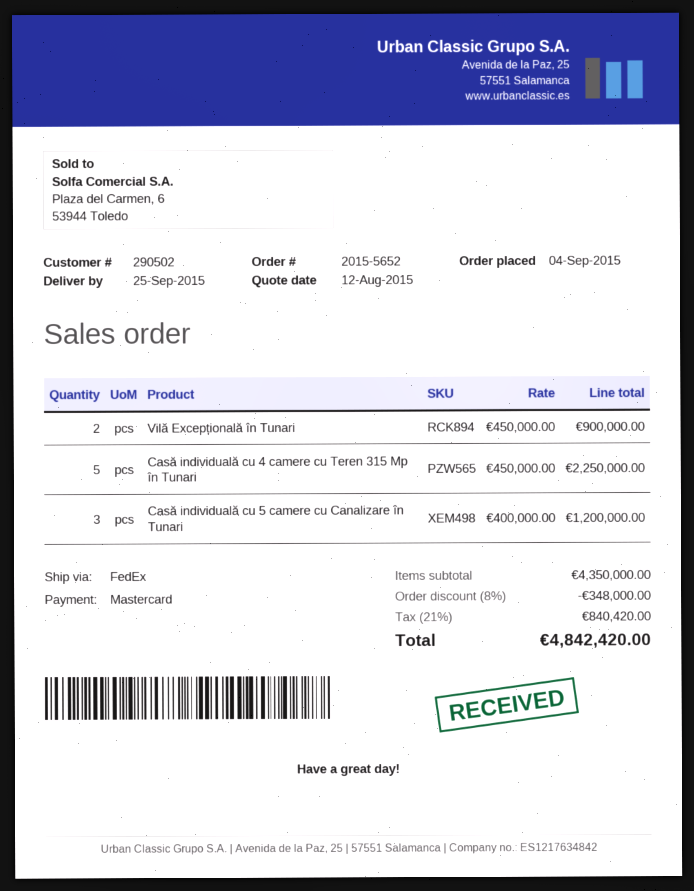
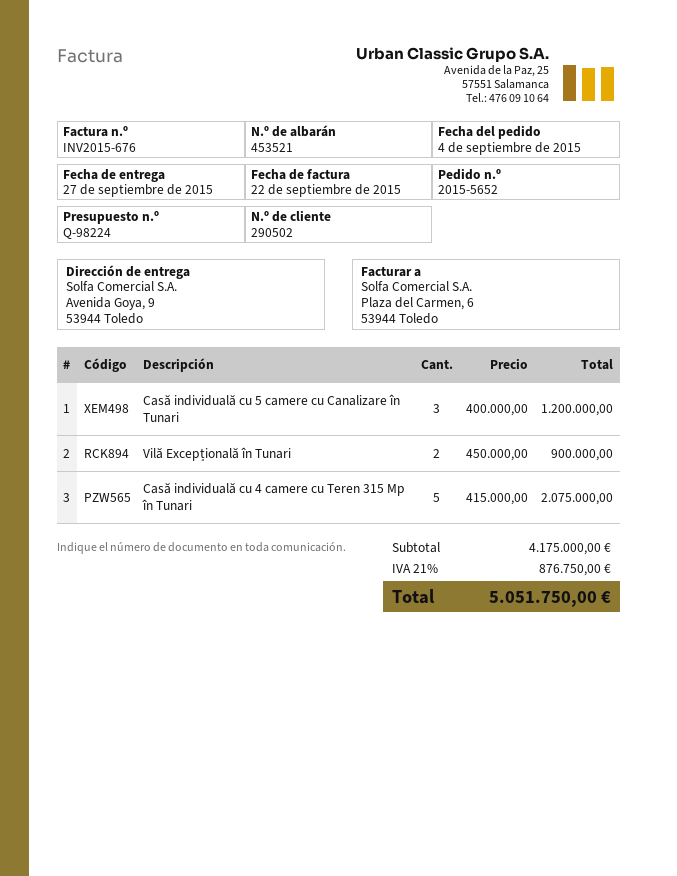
delivery date: 2015-09-25 -> 2015-09-27
Casă individuală cu 4 camere cu Teren 315 Mp în Tunari: 5 x 450000.00 = 2250000.00 -> 5 x 415000.00 = 2075000.00
subtotal: 4350000.00 -> 4175000.00
discount: 8% = 348000.00 -> none
tax: 21% = 840420.00 -> 21% = 876750.00
total: 4842420.00 -> 5051750.00

